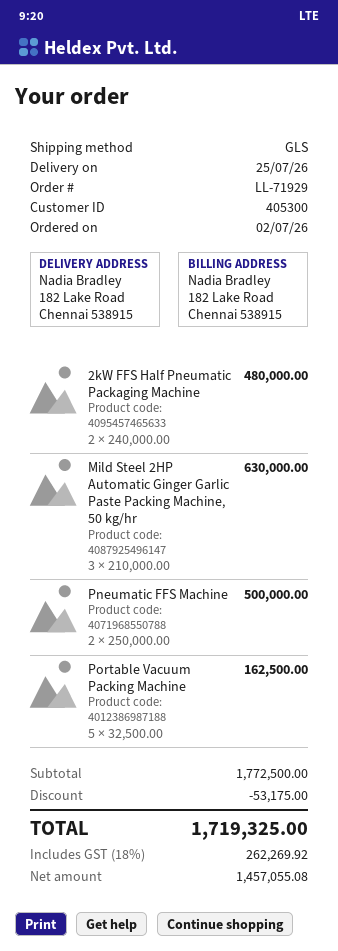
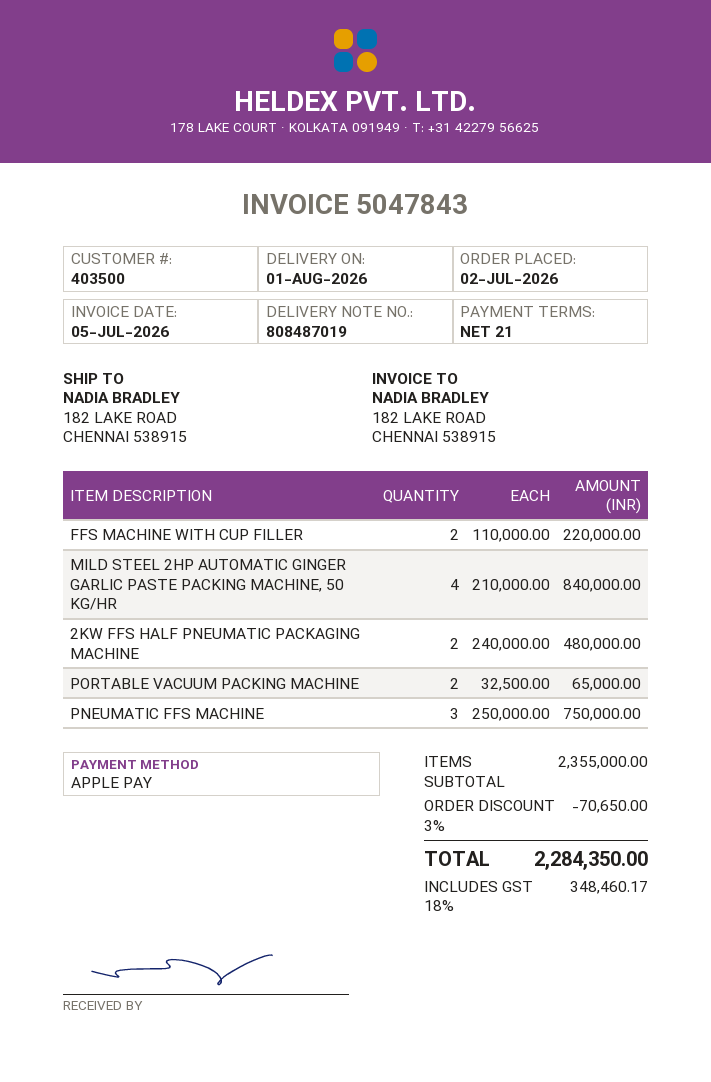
delivery date: 2026-07-25 -> 2026-08-01
customer number: 405300 -> 403500
Mild Steel 2HP Automatic Ginger Garlic Paste Packing Machine, 50 kg/hr: 3 x 210000.00 = 630000.00 -> 4 x 210000.00 = 840000.00
Pneumatic FFS Machine: 2 x 250000.00 = 500000.00 -> 3 x 250000.00 = 750000.00
Portable Vacuum Packing Machine: 5 x 32500.00 = 162500.00 -> 2 x 32500.00 = 65000.00
FFS MACHINE WITH CUP FILLER: none -> 2 x 110000.00 = 220000.00
subtotal: 1772500.00 -> 2355000.00
discount: 53175.00 -> 70650.00
tax: 18% = 262269.92 -> 18% = 348460.17
total: 1719325.00 -> 2284350.00

